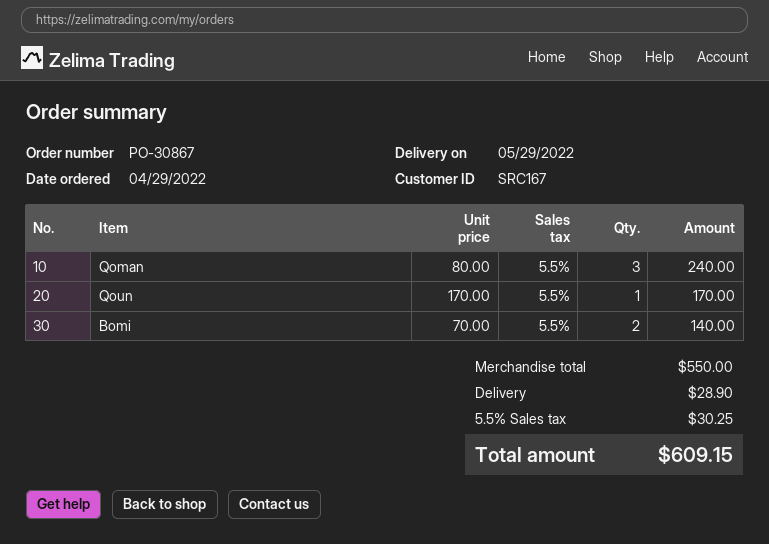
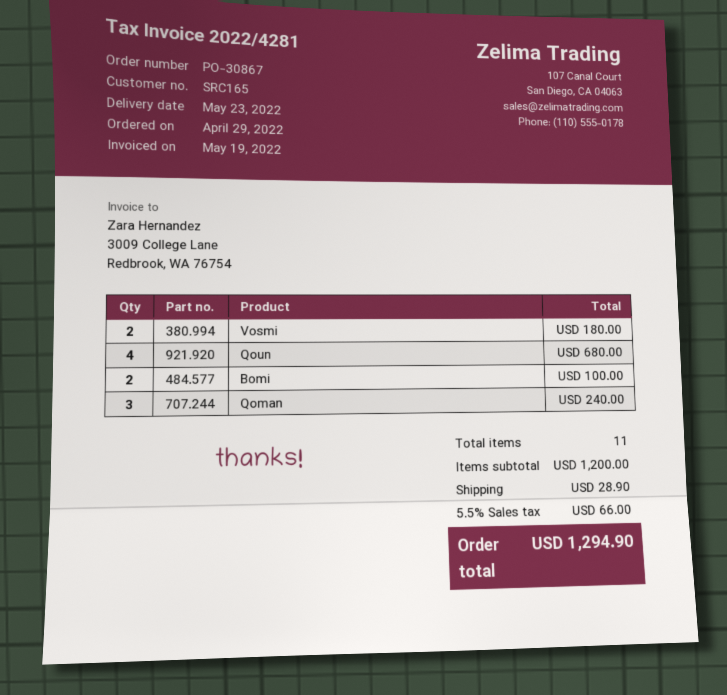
delivery date: 2022-05-29 -> 2022-05-23
customer number: SRC167 -> SRC165
Qoun: 1 for 170.00 -> 4 for 680.00
Bomi: 2 for 140.00 -> 2 for 100.00
Vosmi: none -> 2 for 180.00
subtotal: 550.00 -> 1200.00
tax: 5.5% = 30.25 -> 5.5% = 66.00
total: 609.15 -> 1294.90

